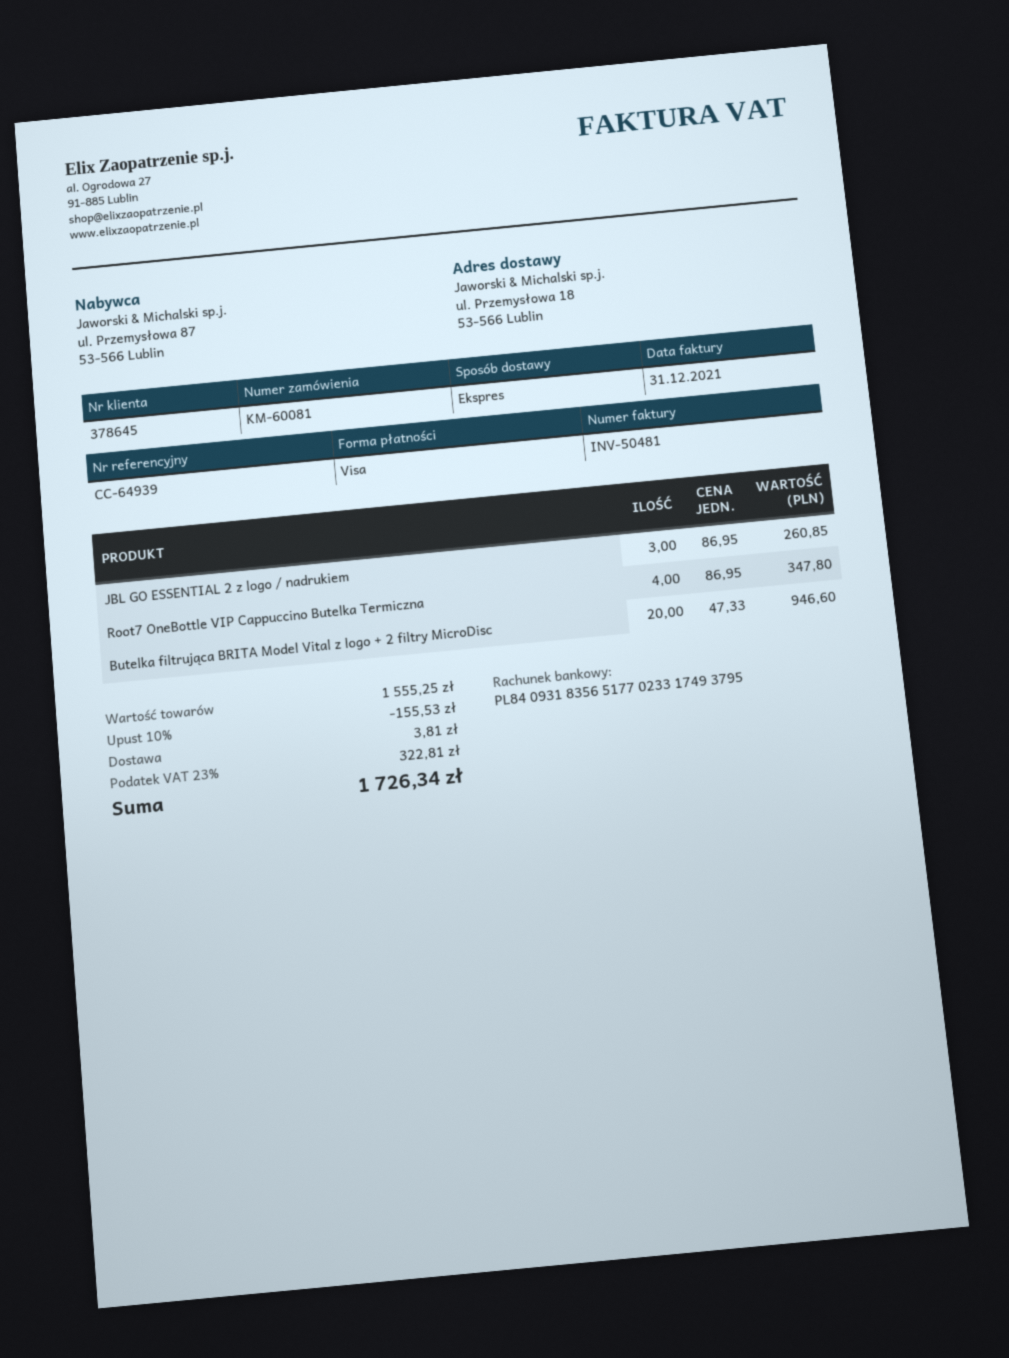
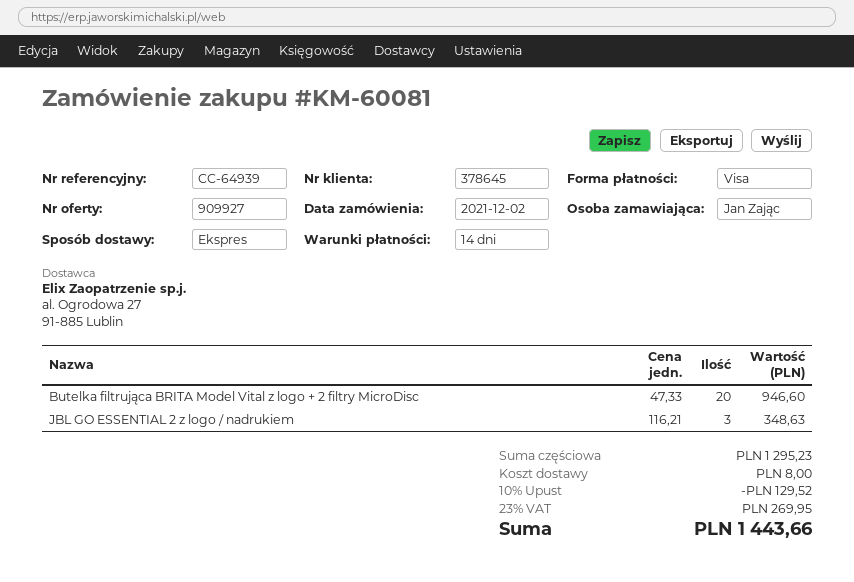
JBL GO ESSENTIAL 2 z logo / nadrukiem: 3 x 86.95 = 260.85 -> 3 x 116.21 = 348.63
Root7 OneBottle VIP Cappuccino Butelka Termiczna: 4 x 86.95 = 347.80 -> none
subtotal: 1555.25 -> 1295.23
discount: 10% = 155.53 -> 10% = 129.52
shipping: 3.81 -> 8.00
tax: 23% = 322.81 -> 23% = 269.95
total: 1726.34 -> 1443.66

